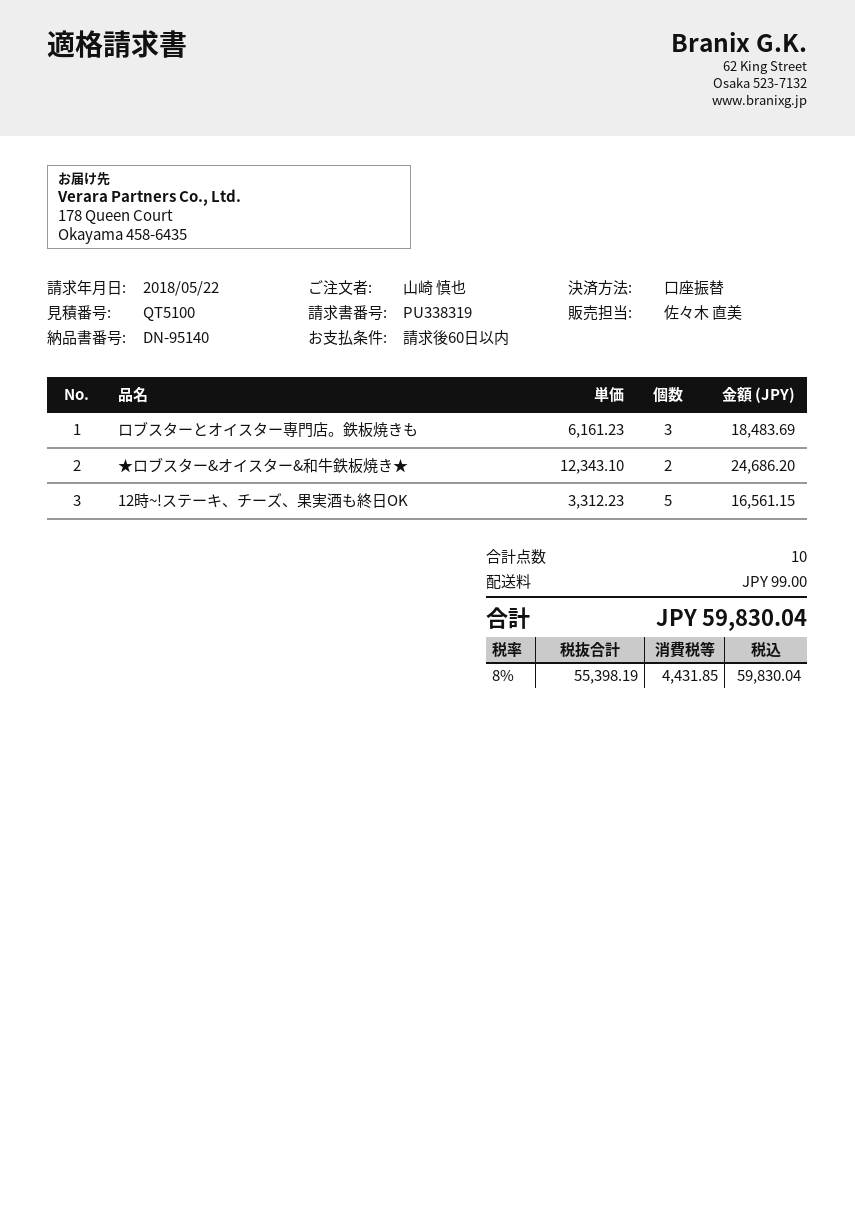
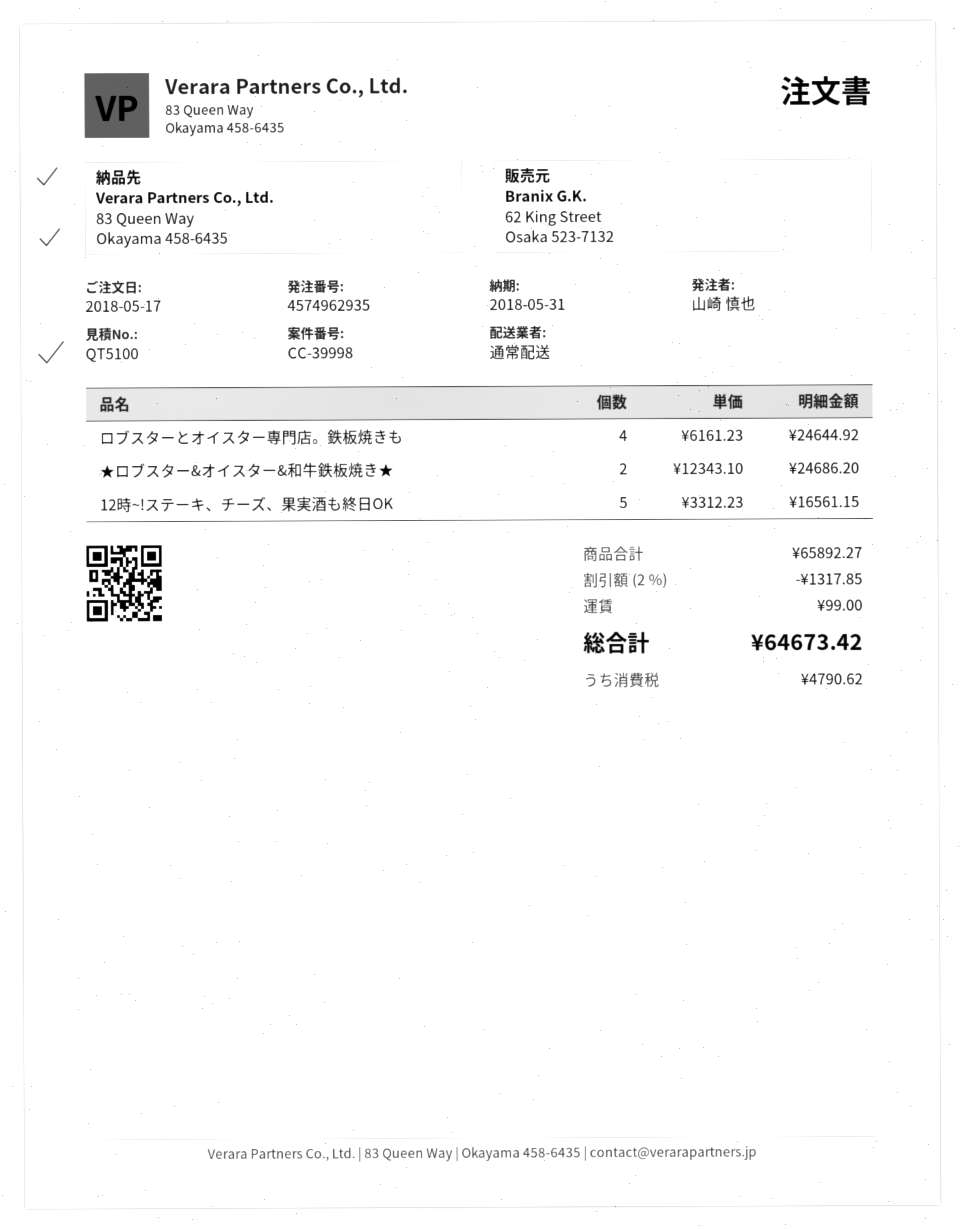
ship to: 178 Queen Court, Okayama 458-6435 -> 83 Queen Way, Okayama 458-6435
ロブスターとオイスター専門店。鉄板焼きも: 3 x 6161.23 = 18483.69 -> 4 x 6161.23 = 24644.92
discount: none -> 2% = 1317.85
tax: 4431.85 -> 4790.62
total: 59830.04 -> 64673.42

